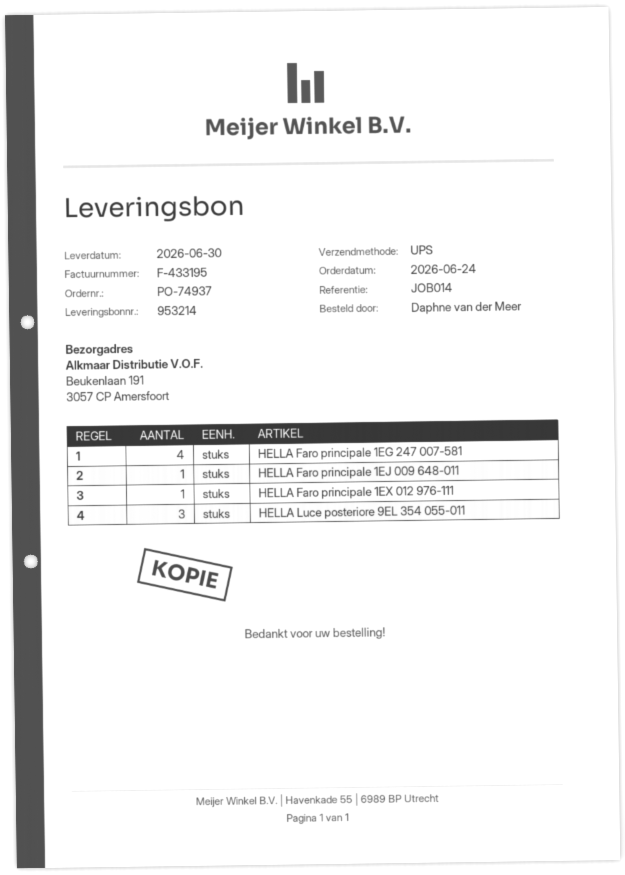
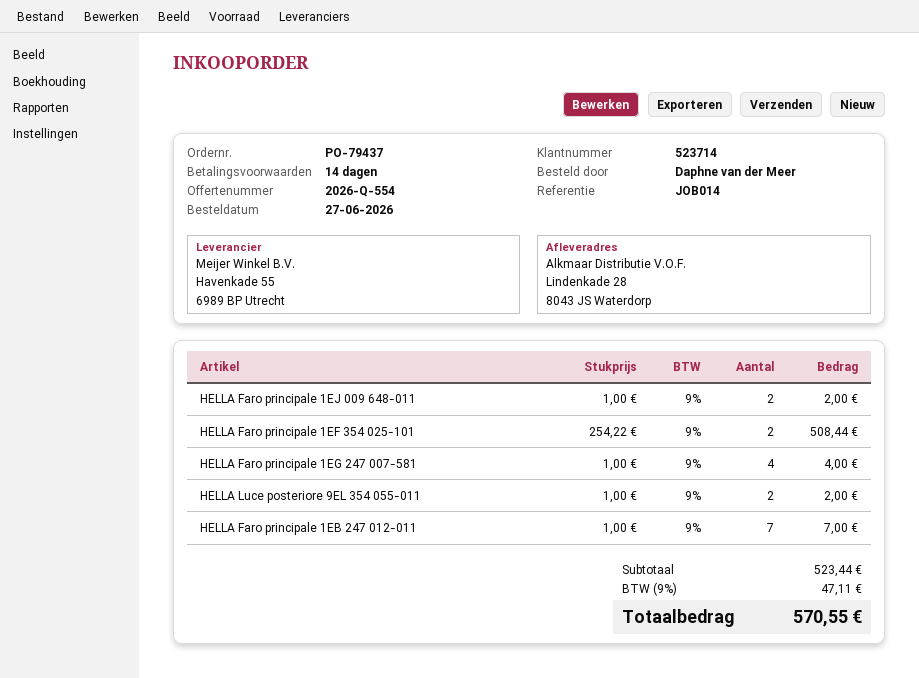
order number: PO-74937 -> PO-79437
order date: 2026-06-24 -> 2026-06-27
ship to: Beukenlaan 191, 3057 CP Amersfoort -> Lindenkade 28, 8043 JS Waterdorp
HELLA Faro principale 1EJ 009 648-011: 1 -> 2
HELLA Faro principale 1EX 012 976-111: 1 -> none
HELLA Luce posteriore 9EL 354 055-011: 3 -> 2
HELLA Faro principale 1EF 354 025-101: none -> 2
HELLA Faro principale 1EB 247 012-011: none -> 7

